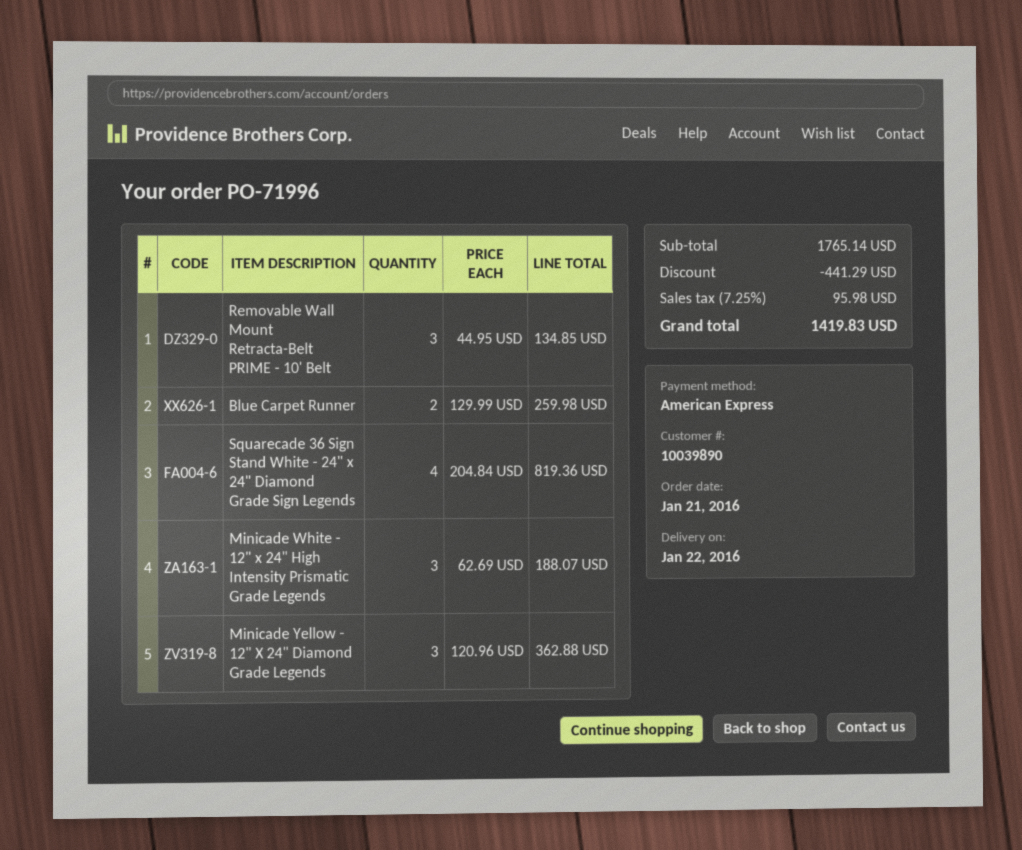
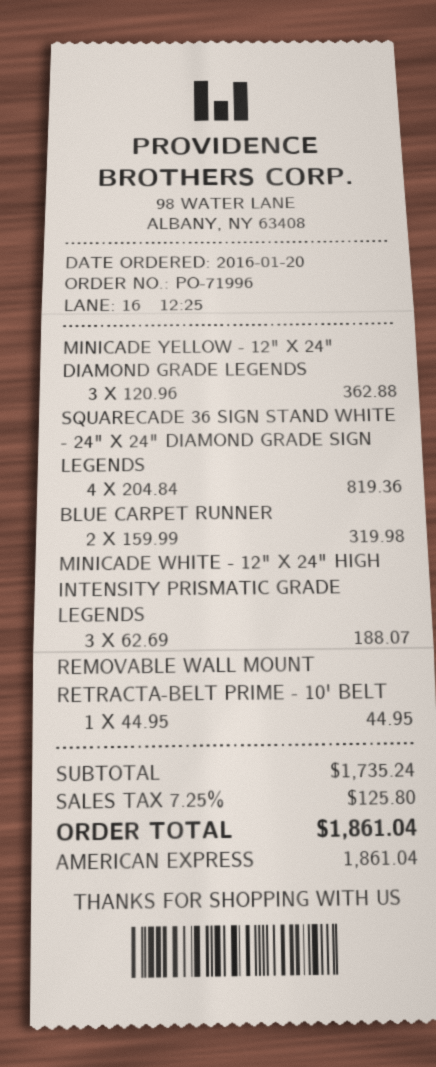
order date: 2016-01-21 -> 2016-01-20
Removable Wall Mount Retracta-Belt PRIME - 10' Belt: 3 x 44.95 = 134.85 -> 1 x 44.95 = 44.95
Blue Carpet Runner: 2 x 129.99 = 259.98 -> 2 x 159.99 = 319.98
subtotal: 1765.14 -> 1735.24
discount: 441.29 -> none
tax: 7.25% = 95.98 -> 7.25% = 125.80
total: 1419.83 -> 1861.04

